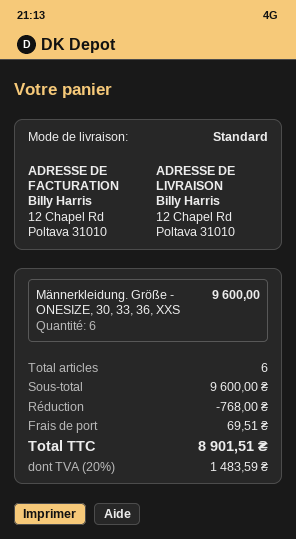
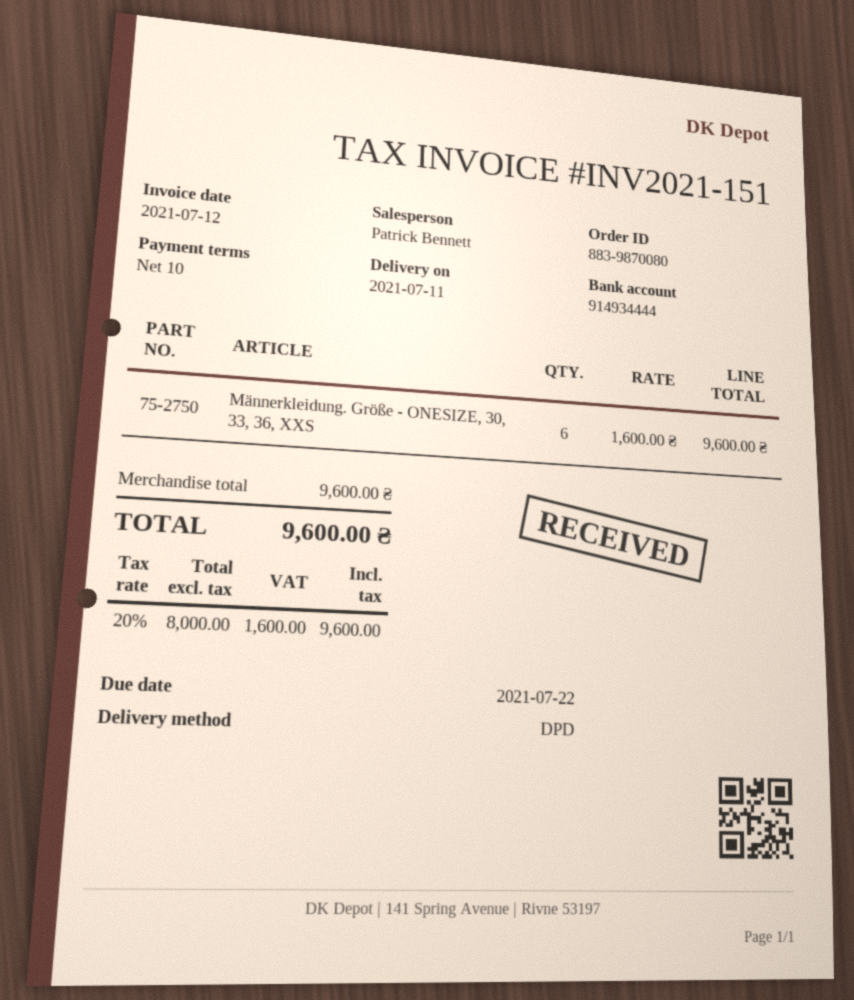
shipping method: standard -> DPD
discount: 768.00 -> none
shipping: 69.51 -> none
tax: 20% = 1483.59 -> 20% = 1600.00
total: 8901.51 -> 9600.00

